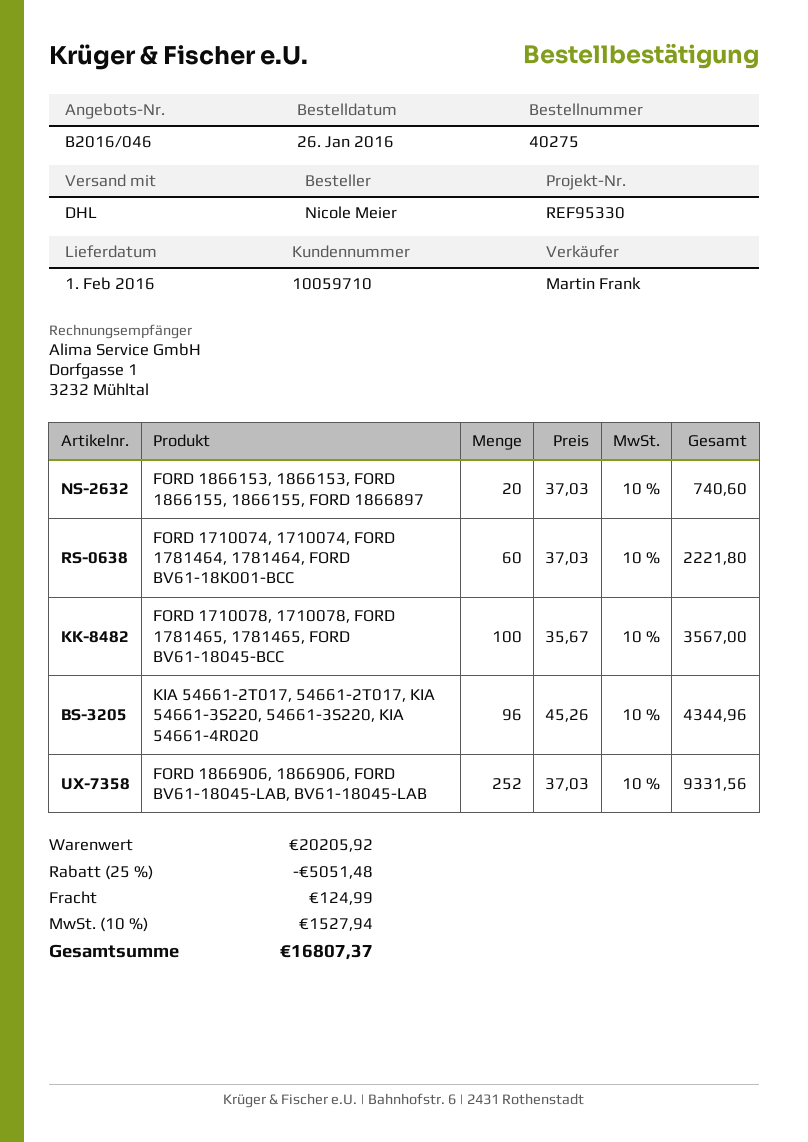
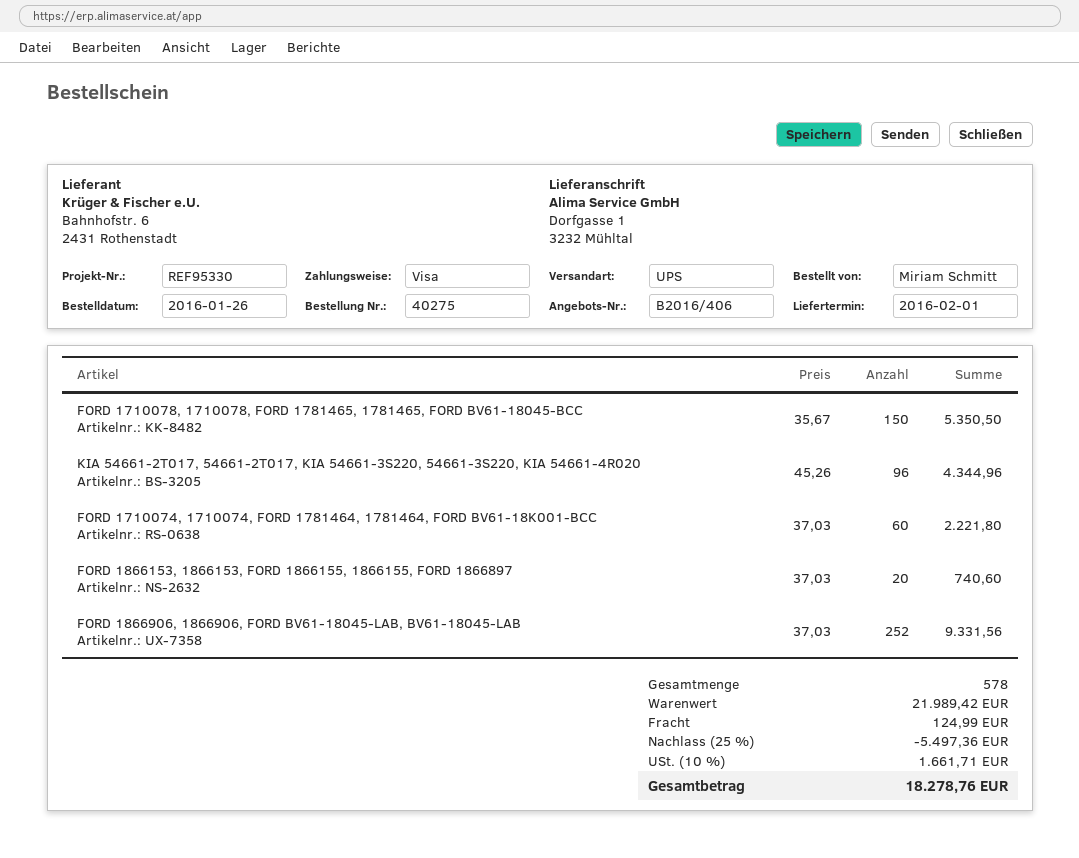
quote number: B2016/046 -> B2016/406
ordered by: Nicole Meier -> Miriam Schmitt
shipping method: DHL -> UPS
FORD 1710078, 1710078, FORD 1781465, 1781465, FORD BV61-18045-BCC: 100 x 35.67 = 3567.00 -> 150 x 35.67 = 5350.50
subtotal: 20205.92 -> 21989.42
discount: 25% = 5051.48 -> 25% = 5497.36
tax: 10% = 1527.94 -> 10% = 1661.71
total: 16807.37 -> 18278.76

